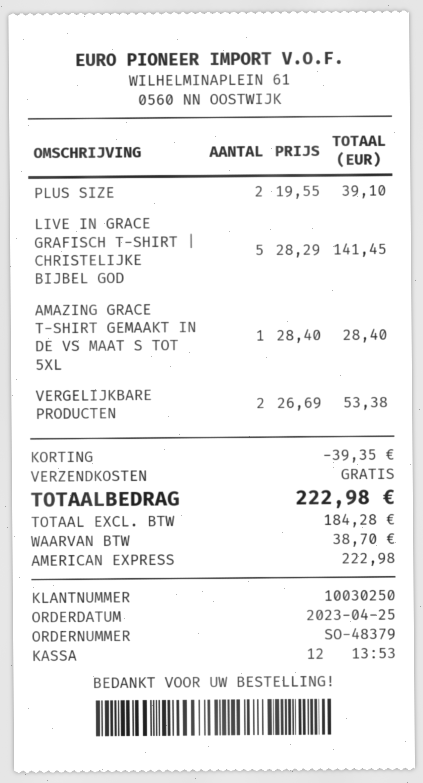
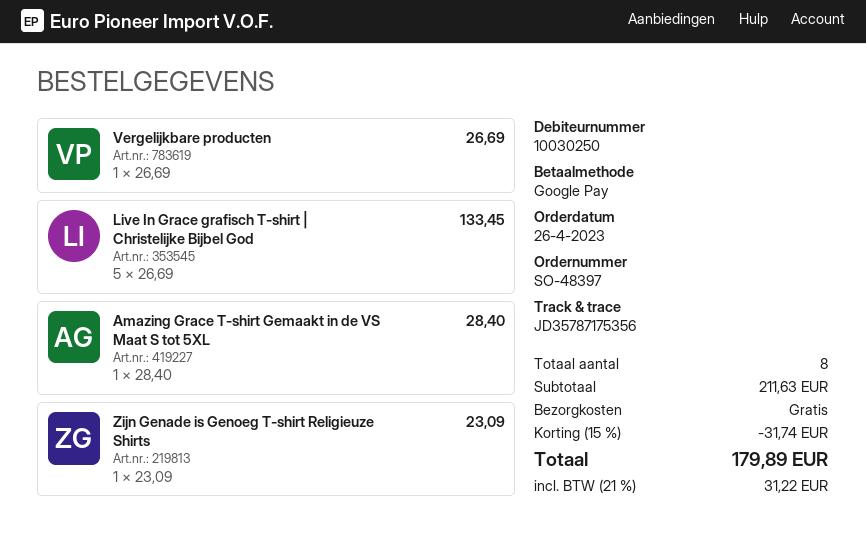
order number: SO-48379 -> SO-48397
order date: 2023-04-25 -> 2023-04-26
payment method: American Express -> Google Pay
PLUS SIZE: 2 x 19.55 = 39.10 -> none
LIVE IN GRACE GRAFISCH T-SHIRT | CHRISTELIJKE BIJBEL GOD: 5 x 28.29 = 141.45 -> 5 x 26.69 = 133.45
VERGELIJKBARE PRODUCTEN: 2 x 26.69 = 53.38 -> 1 x 26.69 = 26.69
Zijn Genade is Genoeg T-shirt Religieuze Shirts: none -> 1 x 23.09 = 23.09
discount: 39.35 -> 31.74
tax: 38.70 -> 31.22
total: 222.98 -> 179.89

